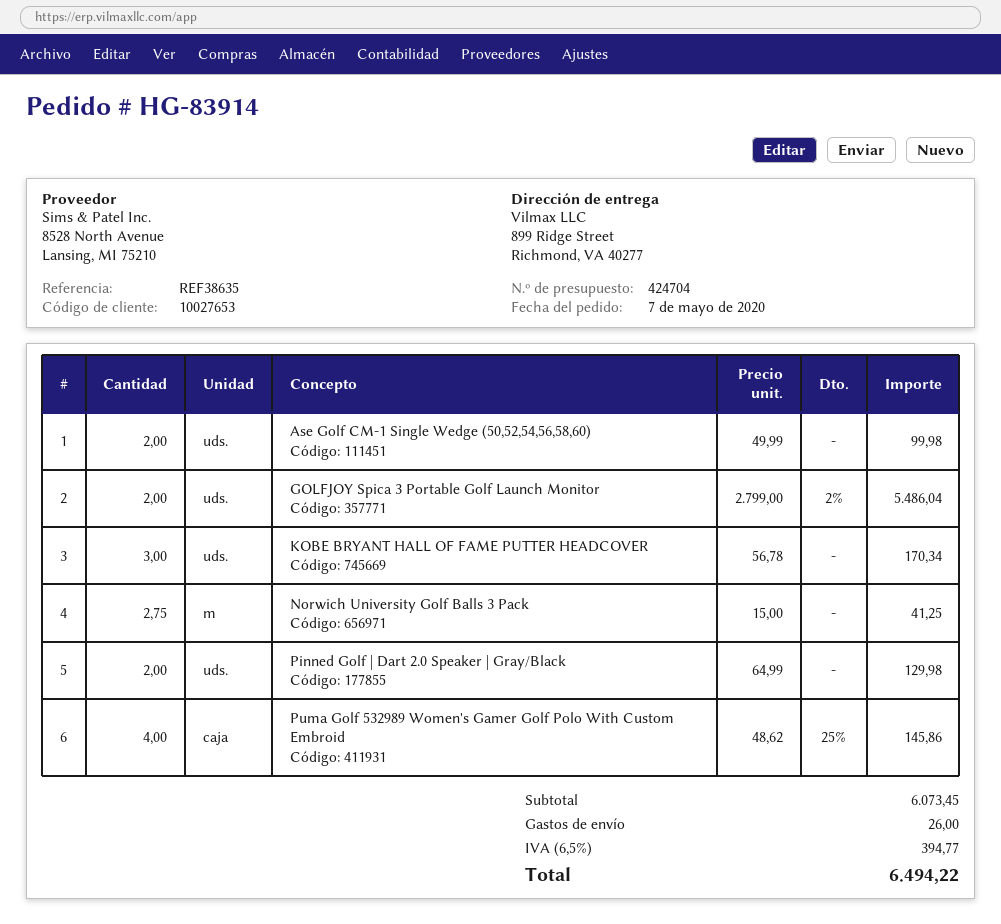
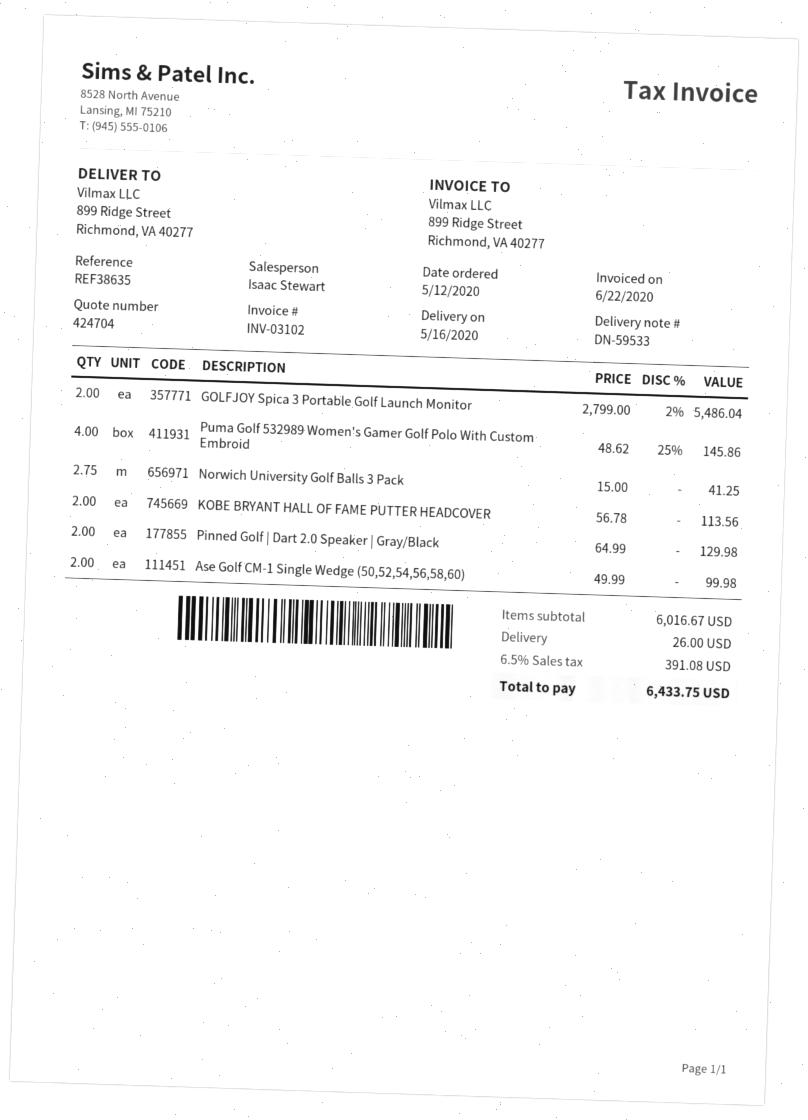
order date: 2020-05-07 -> 2020-05-12
KOBE BRYANT HALL OF FAME PUTTER HEADCOVER: 3 x 56.78 = 170.34 -> 2 x 56.78 = 113.56
subtotal: 6073.45 -> 6016.67
tax: 6.5% = 394.77 -> 6.5% = 391.08
total: 6494.22 -> 6433.75

